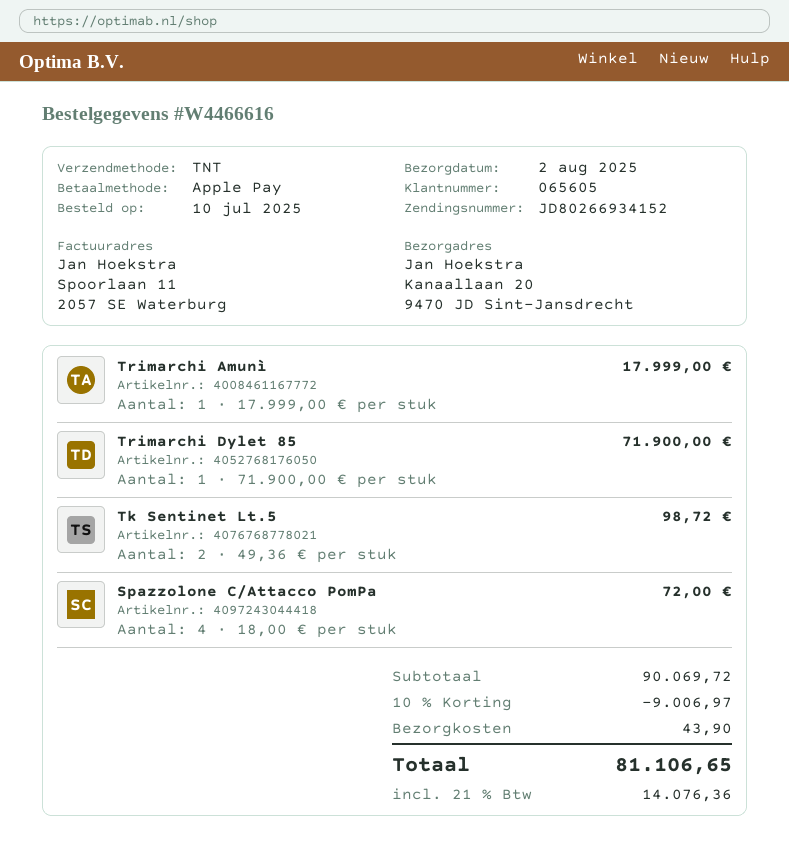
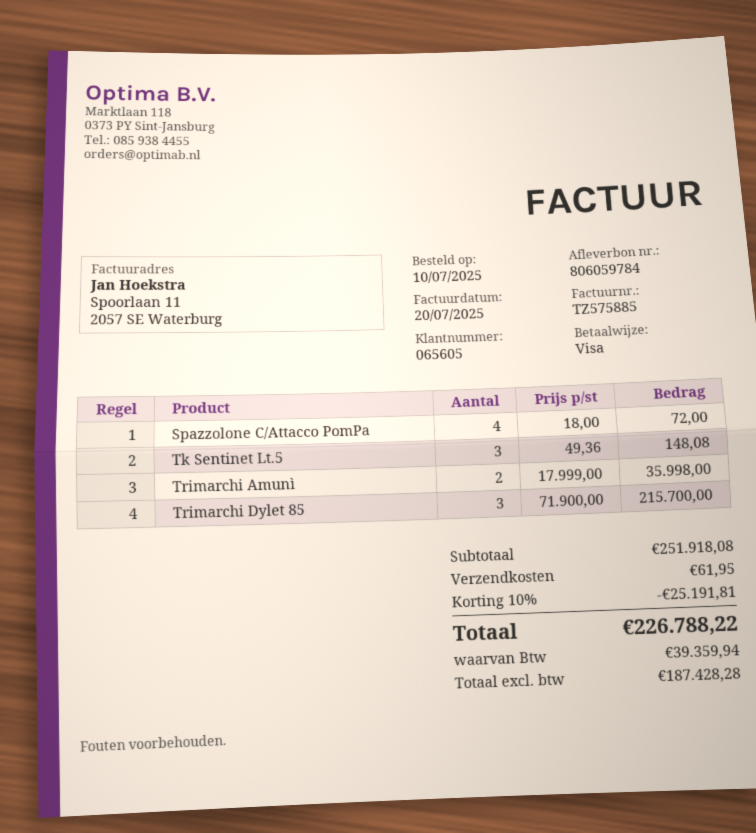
payment method: Apple Pay -> Visa
Trimarchi Amunì: 1 x 17999.00 = 17999.00 -> 2 x 17999.00 = 35998.00
Trimarchi Dylet 85: 1 x 71900.00 = 71900.00 -> 3 x 71900.00 = 215700.00
Tk Sentinet Lt.5: 2 x 49.36 = 98.72 -> 3 x 49.36 = 148.08
subtotal: 90069.72 -> 251918.08
discount: 10% = 9006.97 -> 10% = 25191.81
shipping: 43.90 -> 61.95
tax: 14076.36 -> 39359.94
total: 81106.65 -> 226788.22

